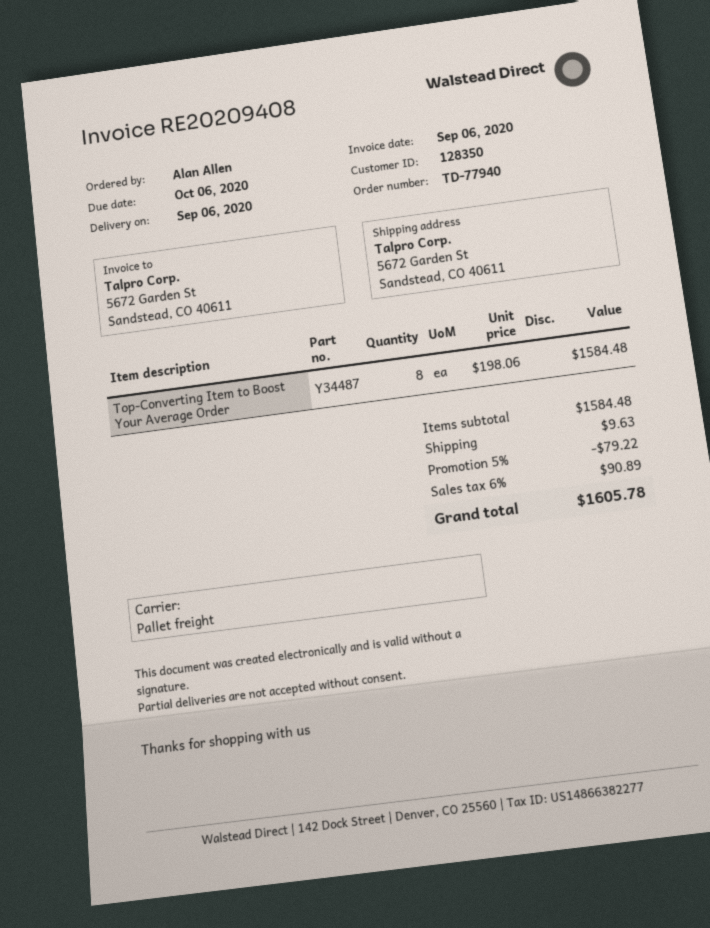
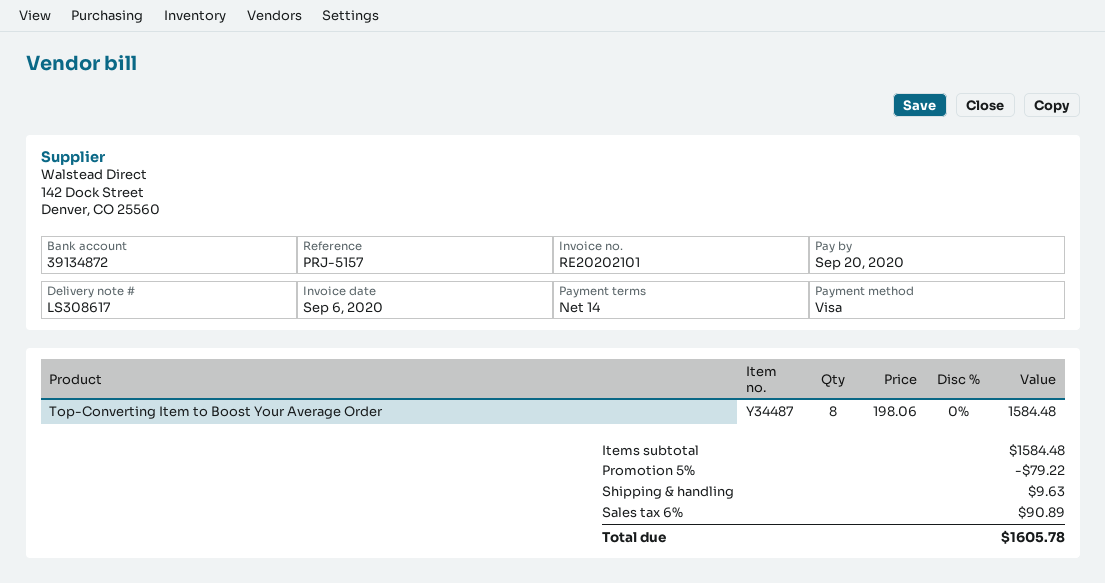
invoice number: RE20209408 -> RE20202101
due date: 2020-10-06 -> 2020-09-20

